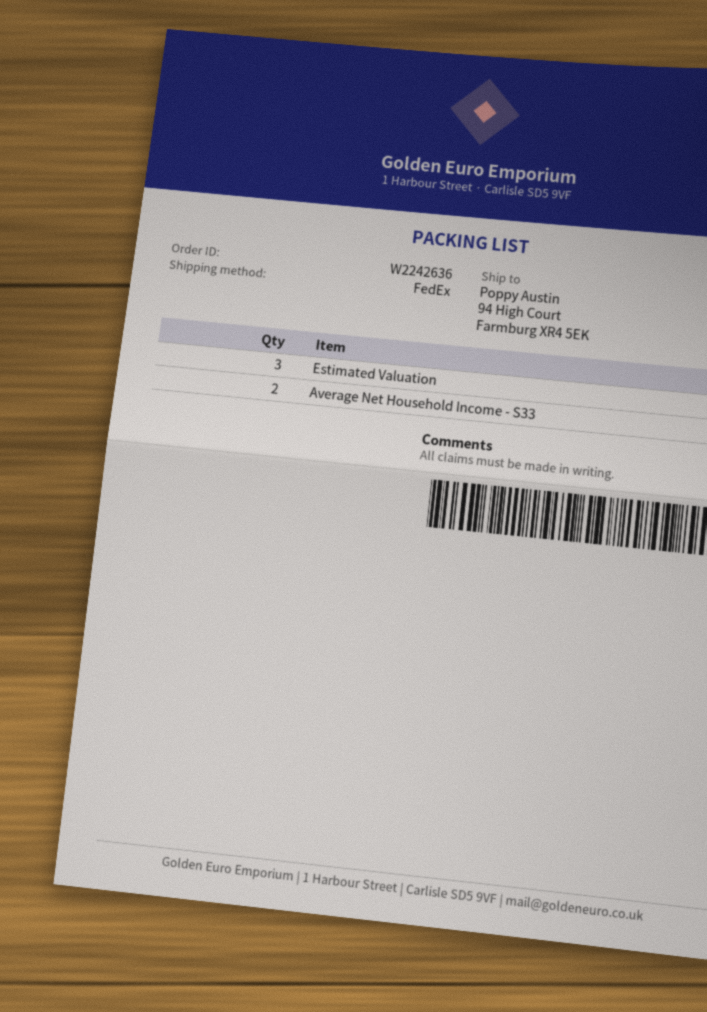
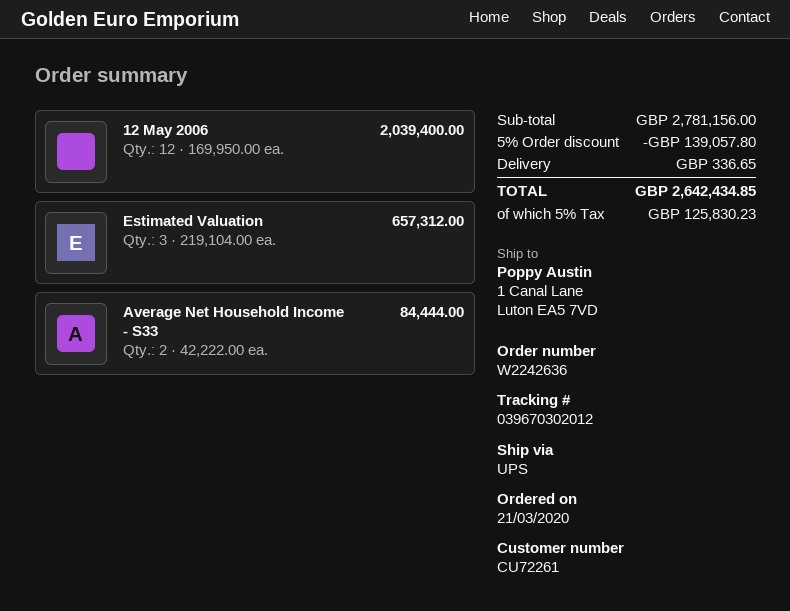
shipping method: FedEx -> UPS
ship to: 94 High Court, Farmburg XR4 5EK -> 1 Canal Lane, Luton EA5 7VD
12 May 2006: none -> 12

